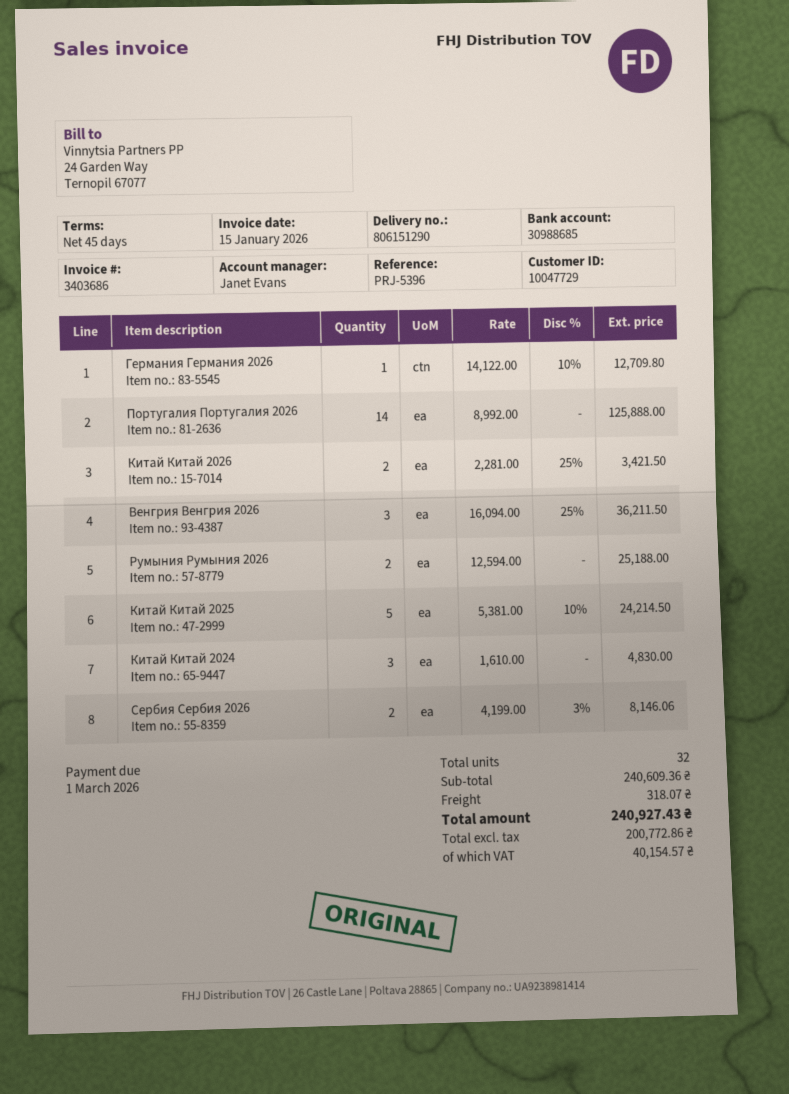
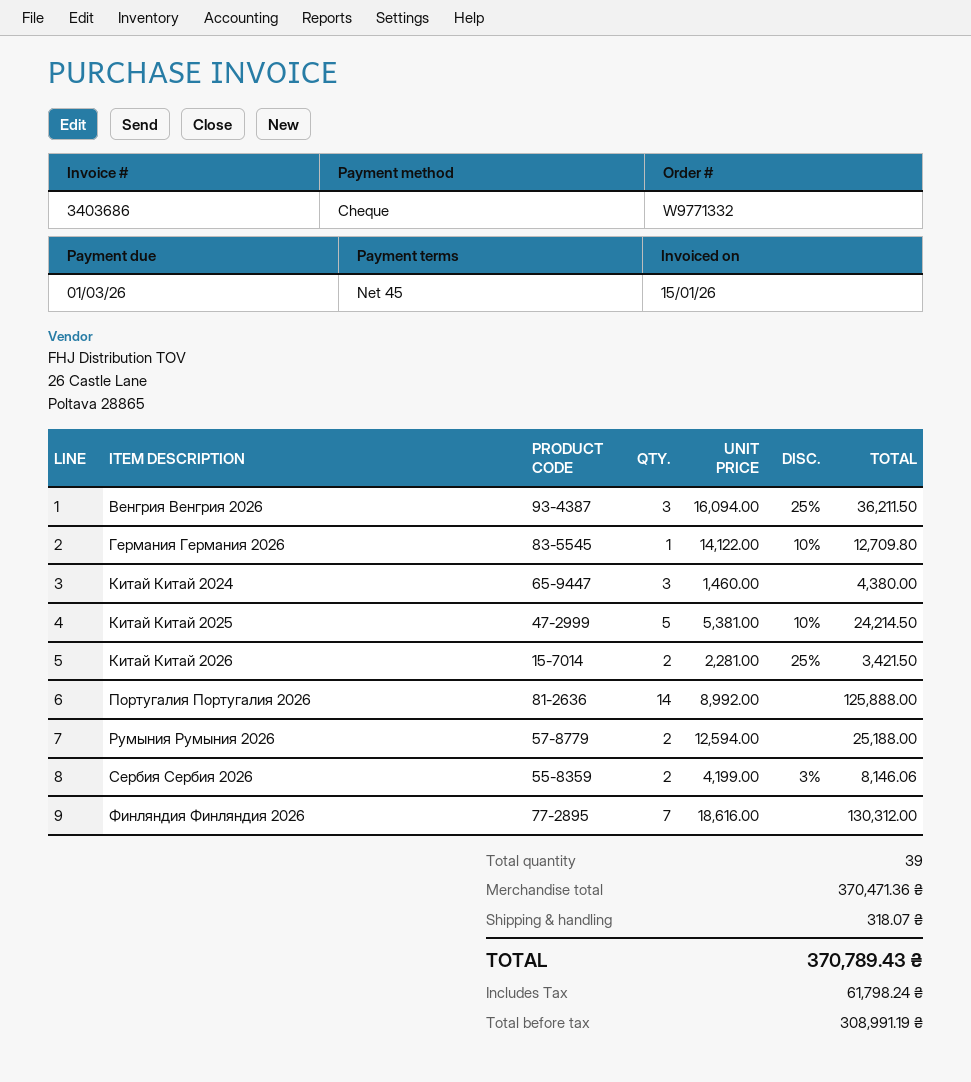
Китай Китай 2024: 3 x 1610.00 = 4830.00 -> 3 x 1460.00 = 4380.00
Финляндия Финляндия 2026: none -> 7 x 18616.00 = 130312.00
total quantity: 32 -> 39
subtotal: 240609.36 -> 370471.36
net: 200772.86 -> 308991.19
tax: 40154.57 -> 61798.24
total: 240927.43 -> 370789.43

